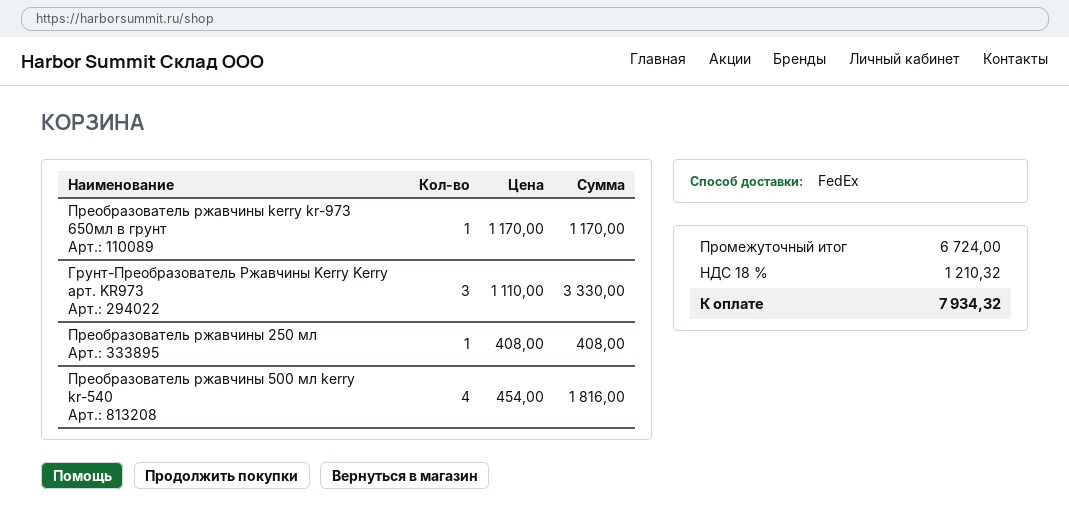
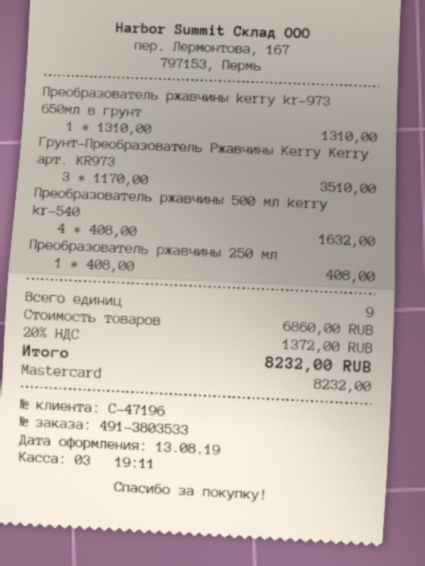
Преобразователь ржавчины kerry kr-973 650мл в грунт: 1 x 1170.00 = 1170.00 -> 1 x 1310.00 = 1310.00
Грунт-Преобразователь Ржавчины Kerry Kerry арт. KR973: 3 x 1110.00 = 3330.00 -> 3 x 1170.00 = 3510.00
Преобразователь ржавчины 500 мл kerry kr-540: 4 x 454.00 = 1816.00 -> 4 x 408.00 = 1632.00
subtotal: 6724.00 -> 6860.00
tax: 18% = 1210.32 -> 20% = 1372.00
total: 7934.32 -> 8232.00

